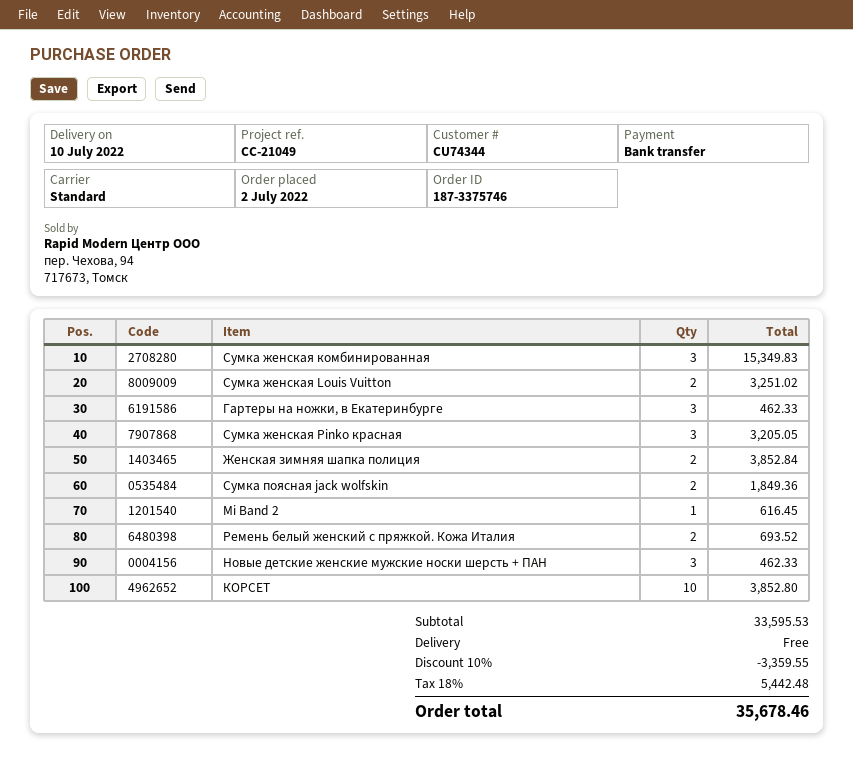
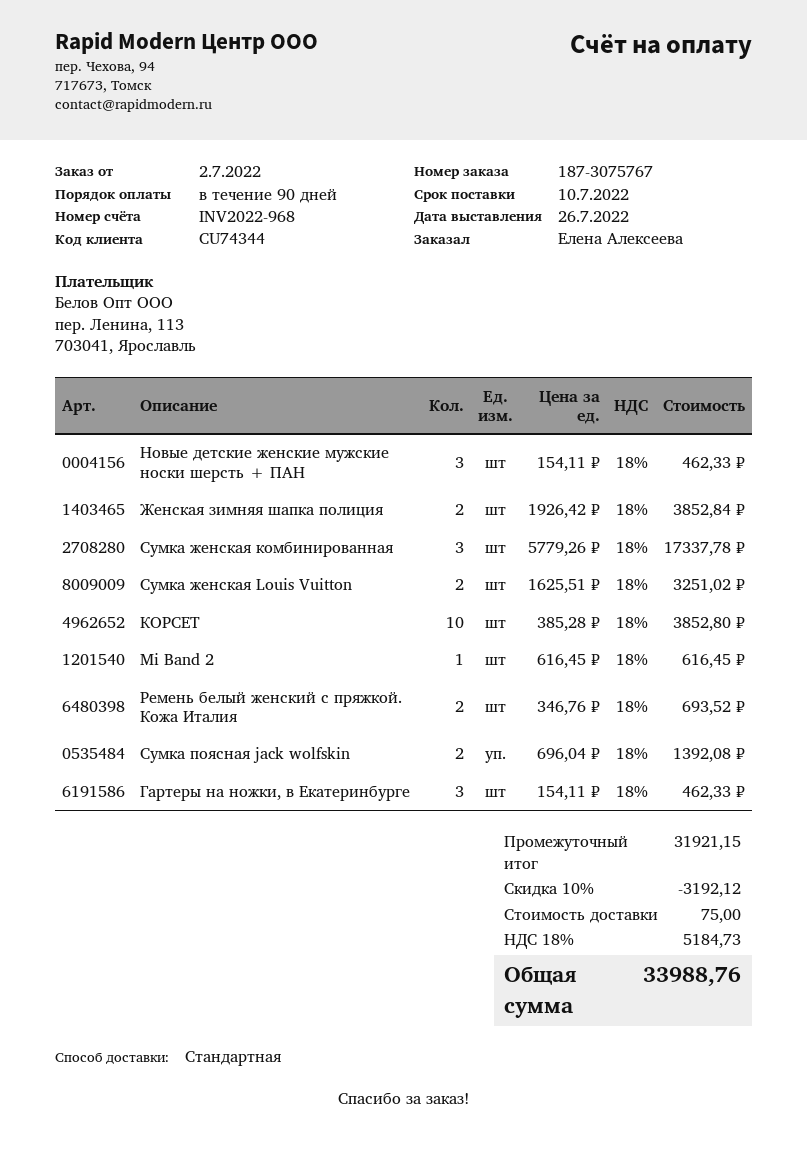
order number: 187-3375746 -> 187-3075767
Сумка женская комбинированная: 3 for 15349.83 -> 3 for 17337.78
Сумка женская Pinko красная: 3 for 3205.05 -> none
Сумка поясная jack wolfskin: 2 for 1849.36 -> 2 for 1392.08
subtotal: 33595.53 -> 31921.15
discount: 10% = 3359.55 -> 10% = 3192.12
shipping: 0.00 -> 75.00
tax: 18% = 5442.48 -> 18% = 5184.73
total: 35678.46 -> 33988.76

